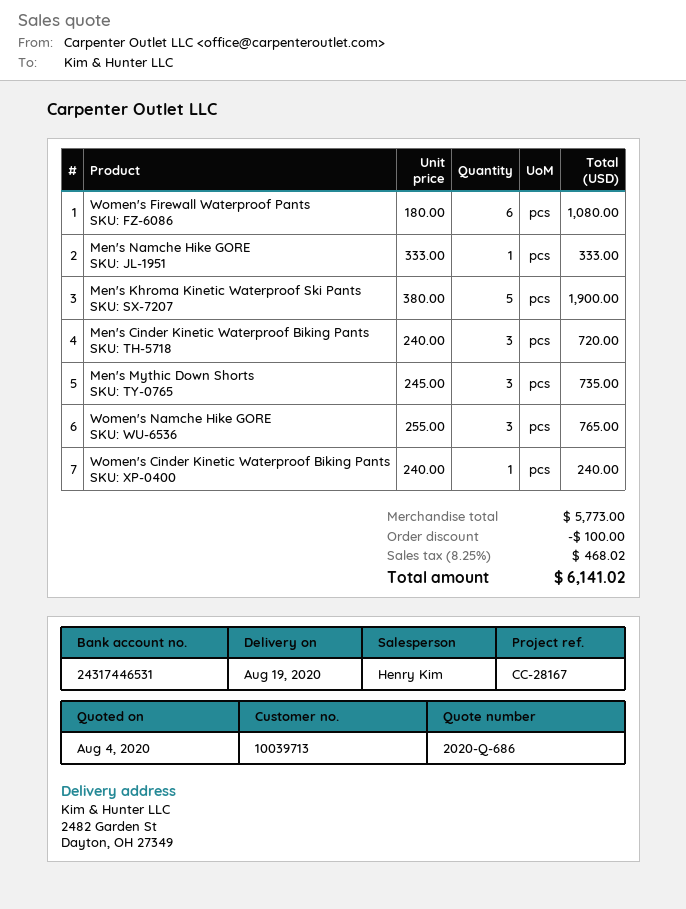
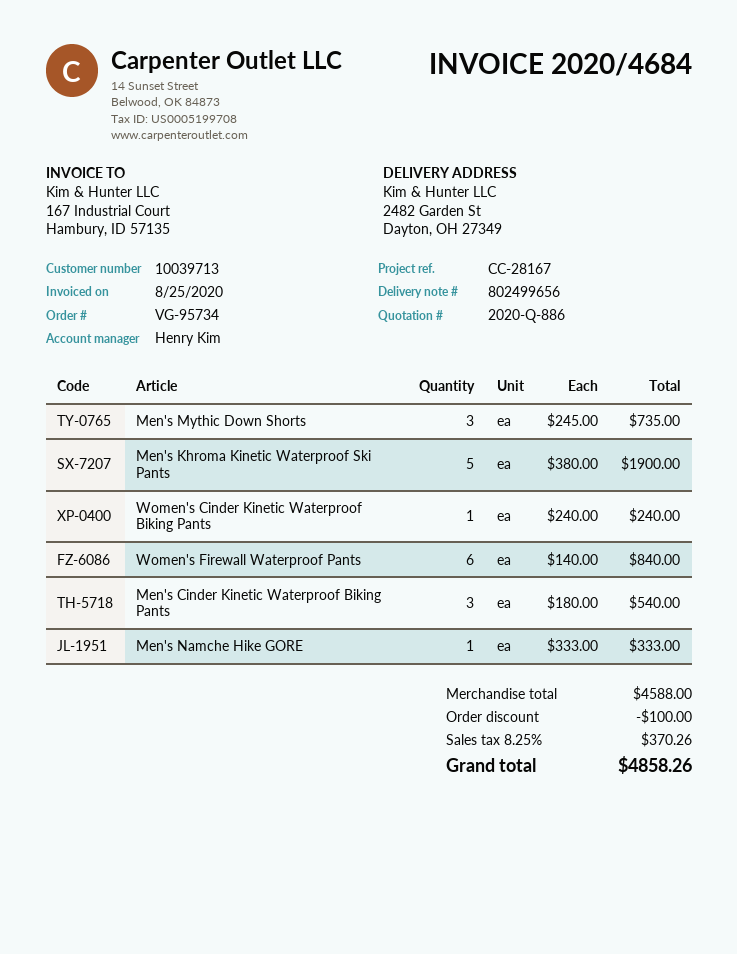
quote number: 2020-Q-686 -> 2020-Q-886
Women's Firewall Waterproof Pants: 6 x 180.00 = 1080.00 -> 6 x 140.00 = 840.00
Men's Cinder Kinetic Waterproof Biking Pants: 3 x 240.00 = 720.00 -> 3 x 180.00 = 540.00
Women's Namche Hike GORE: 3 x 255.00 = 765.00 -> none
subtotal: 5773.00 -> 4588.00
tax: 8.25% = 468.02 -> 8.25% = 370.26
total: 6141.02 -> 4858.26

